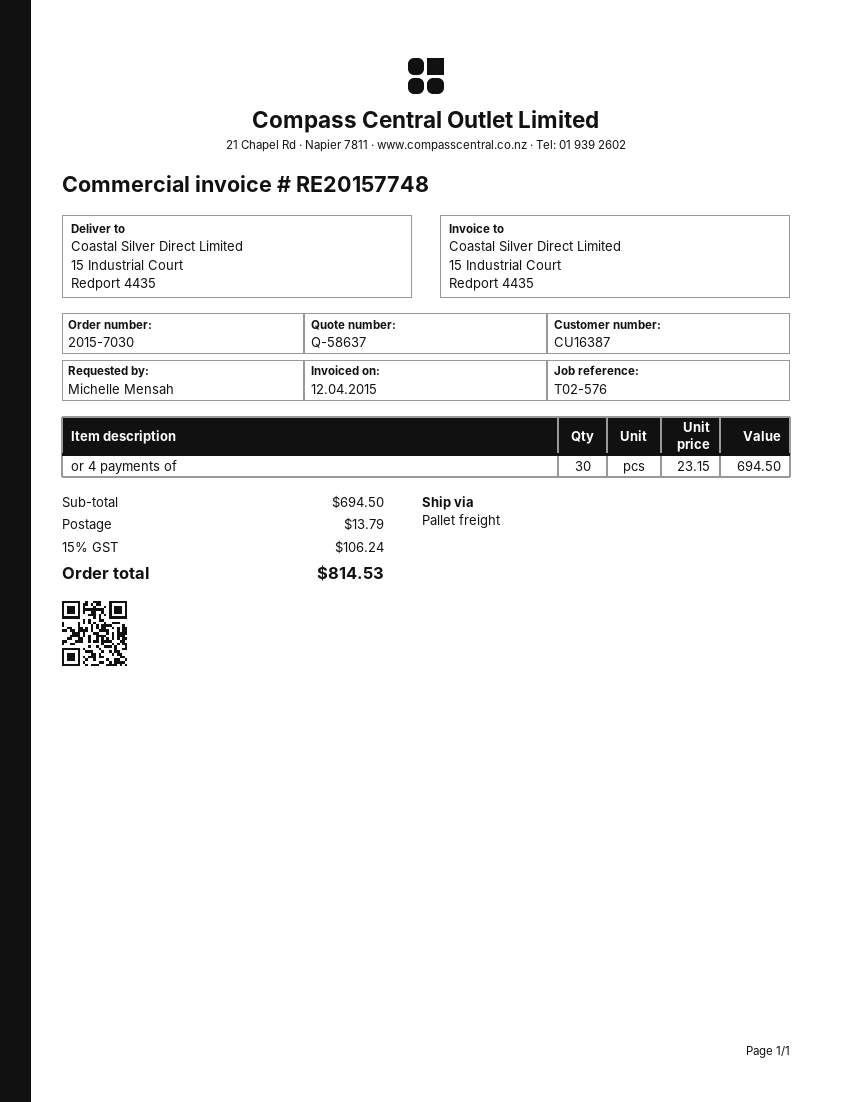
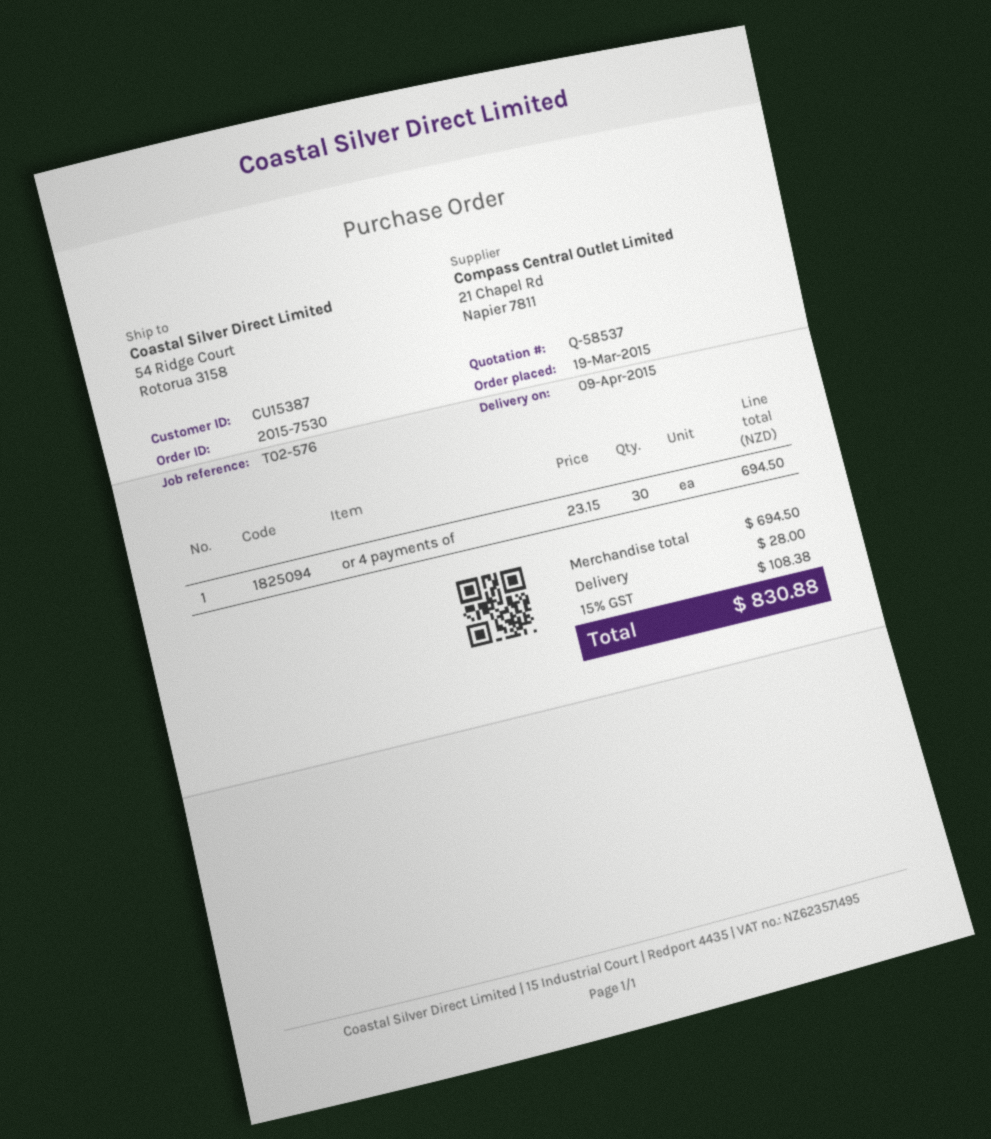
quote number: Q-58637 -> Q-58537
order number: 2015-7030 -> 2015-7530
customer number: CU16387 -> CU15387
ship to: 15 Industrial Court, Redport 4435 -> 54 Ridge Court, Rotorua 3158
shipping: 13.79 -> 28.00
tax: 15% = 106.24 -> 15% = 108.38
total: 814.53 -> 830.88

